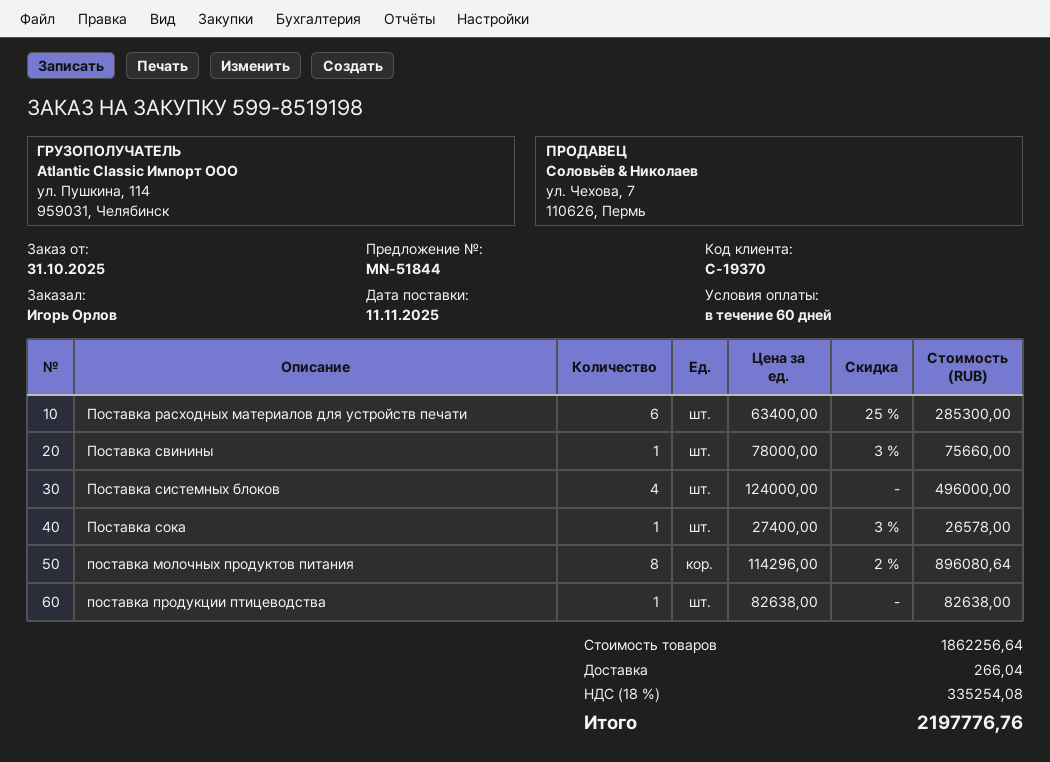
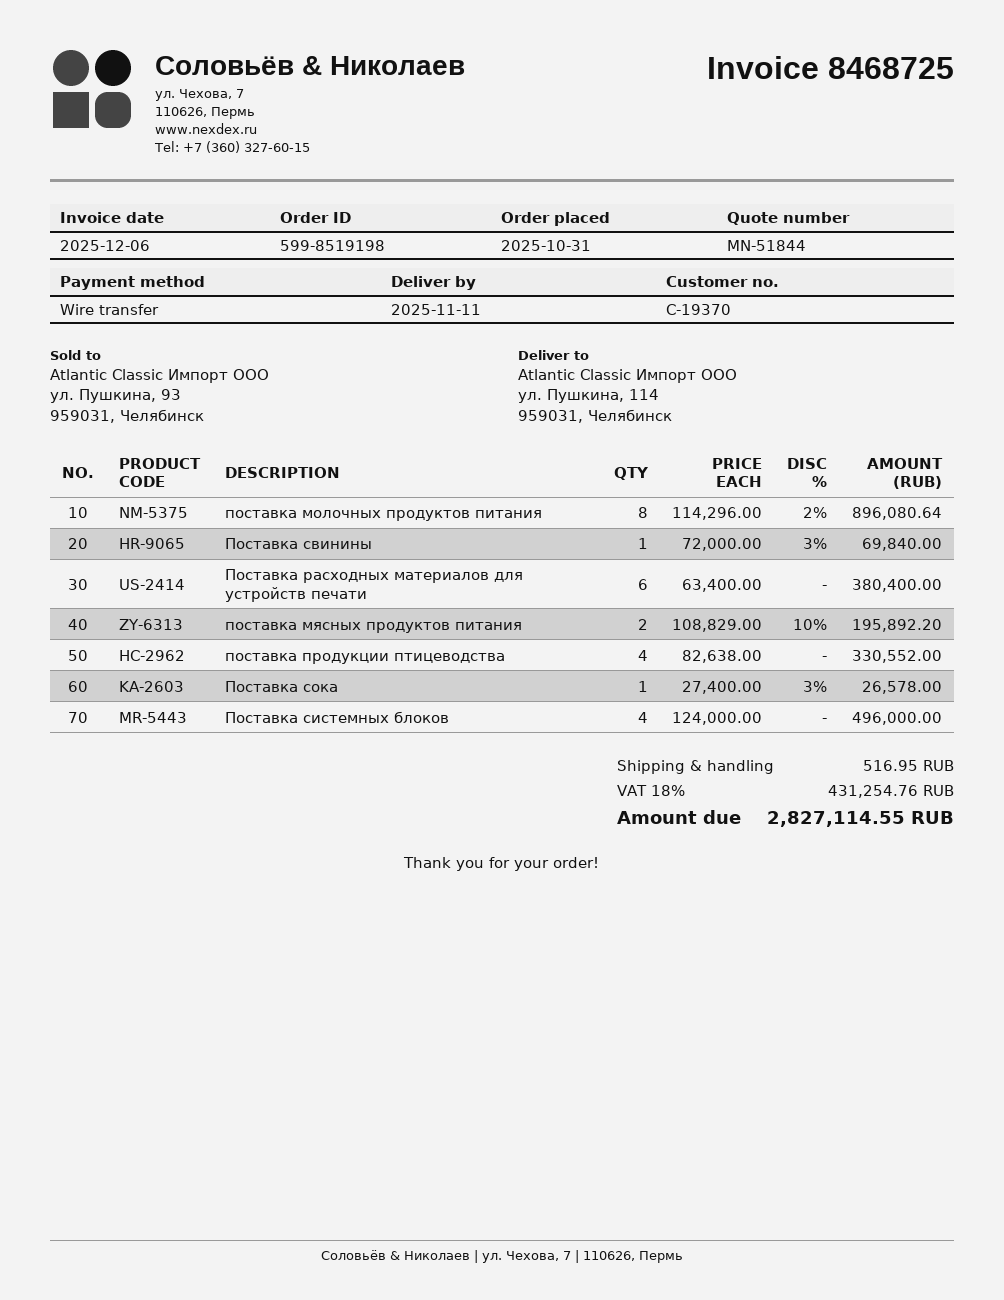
Поставка расходных материалов для устройств печати: 6 x 63400.00 - 25% = 285300.00 -> 6 x 63400.00 = 380400.00
Поставка свинины: 1 x 78000.00 - 3% = 75660.00 -> 1 x 72000.00 - 3% = 69840.00
поставка продукции птицеводства: 1 x 82638.00 = 82638.00 -> 4 x 82638.00 = 330552.00
поставка мясных продуктов питания: none -> 2 x 108829.00 - 10% = 195892.20
shipping: 266.04 -> 516.95
tax: 18% = 335254.08 -> 18% = 431254.76
total: 2197776.76 -> 2827114.55

